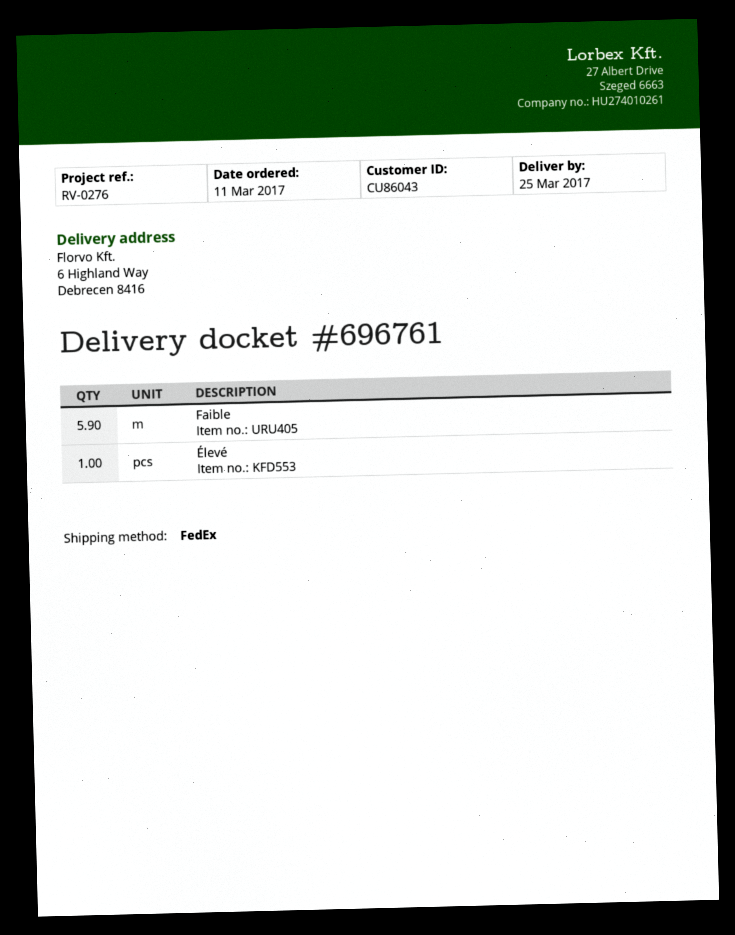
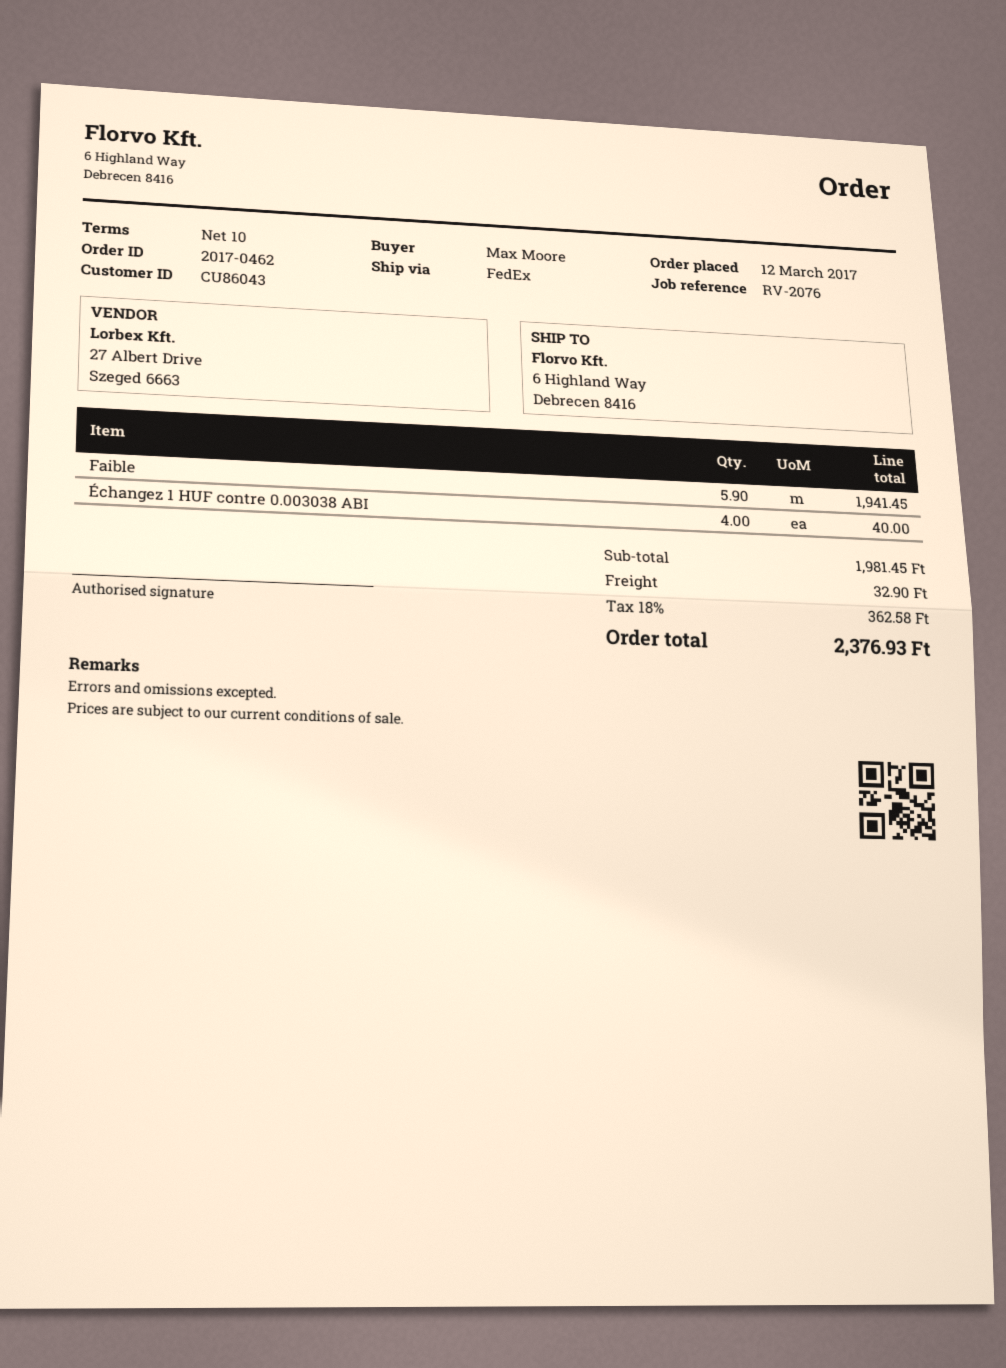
order date: 2017-03-11 -> 2017-03-12
reference: RV-0276 -> RV-2076
Élevé: 1 -> none
Échangez 1 HUF contre 0.003038 ABI: none -> 4

